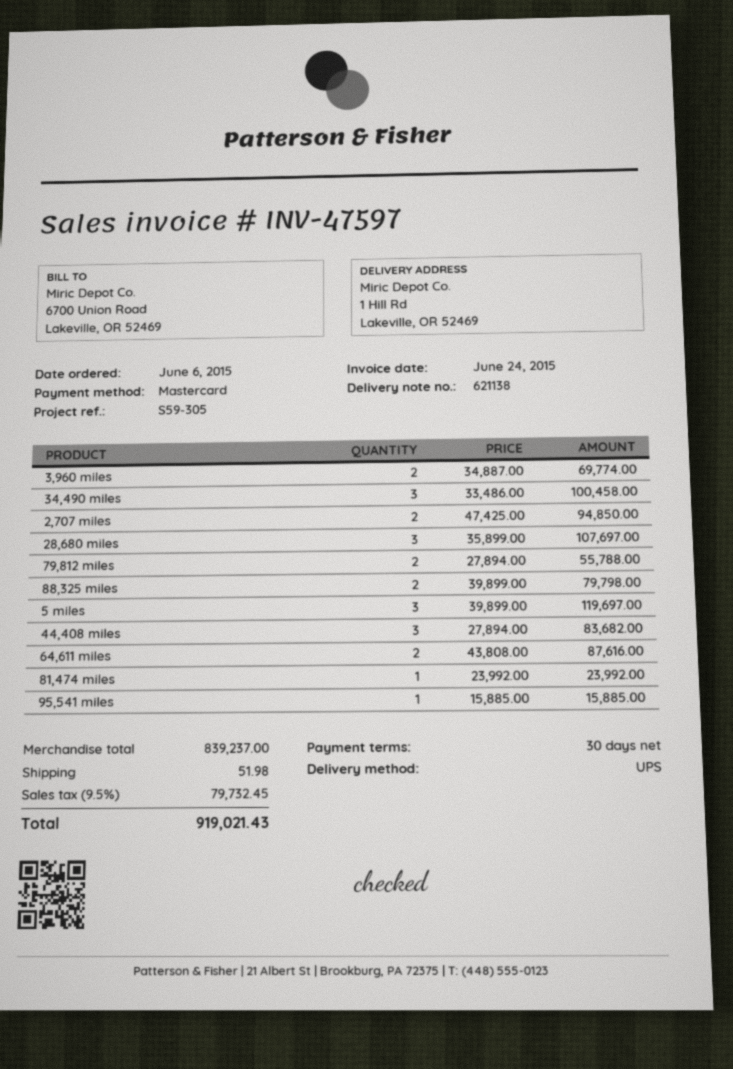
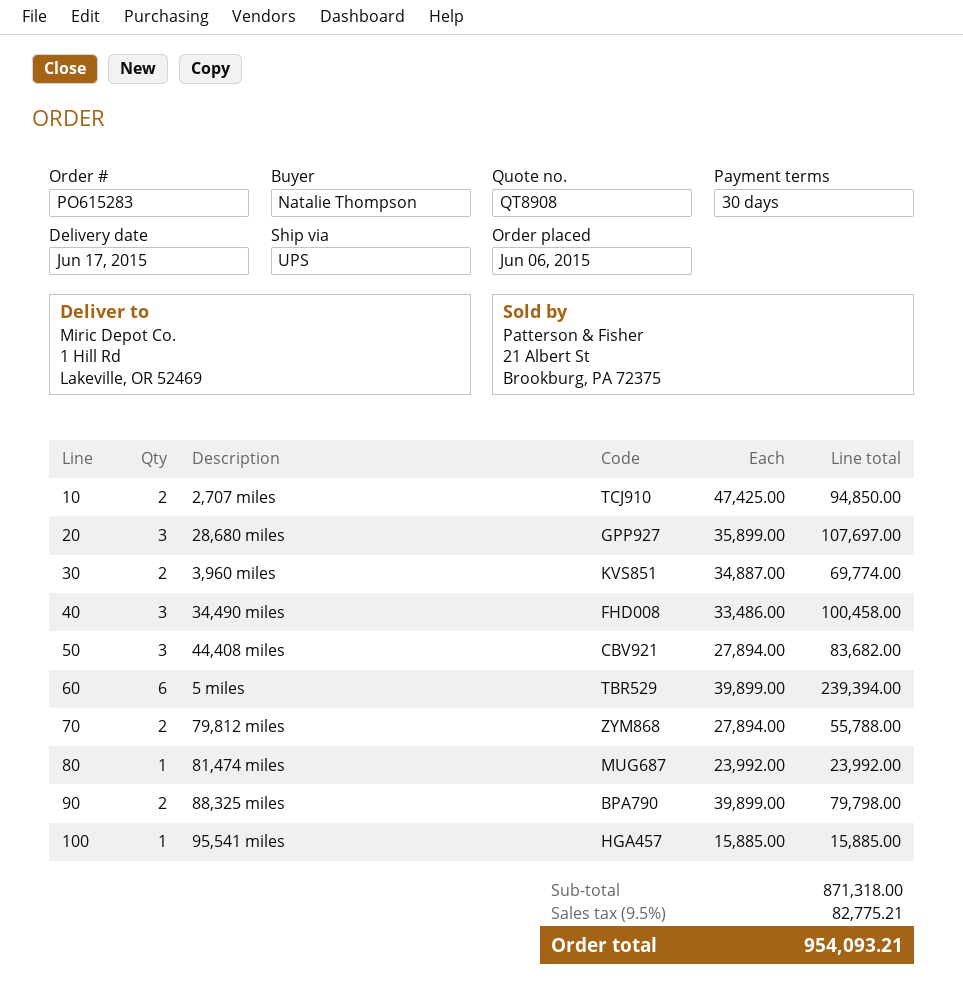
5 miles: 3 x 39899.00 = 119697.00 -> 6 x 39899.00 = 239394.00
64,611 miles: 2 x 43808.00 = 87616.00 -> none
subtotal: 839237.00 -> 871318.00
shipping: 51.98 -> none
tax: 9.5% = 79732.45 -> 9.5% = 82775.21
total: 919021.43 -> 954093.21

